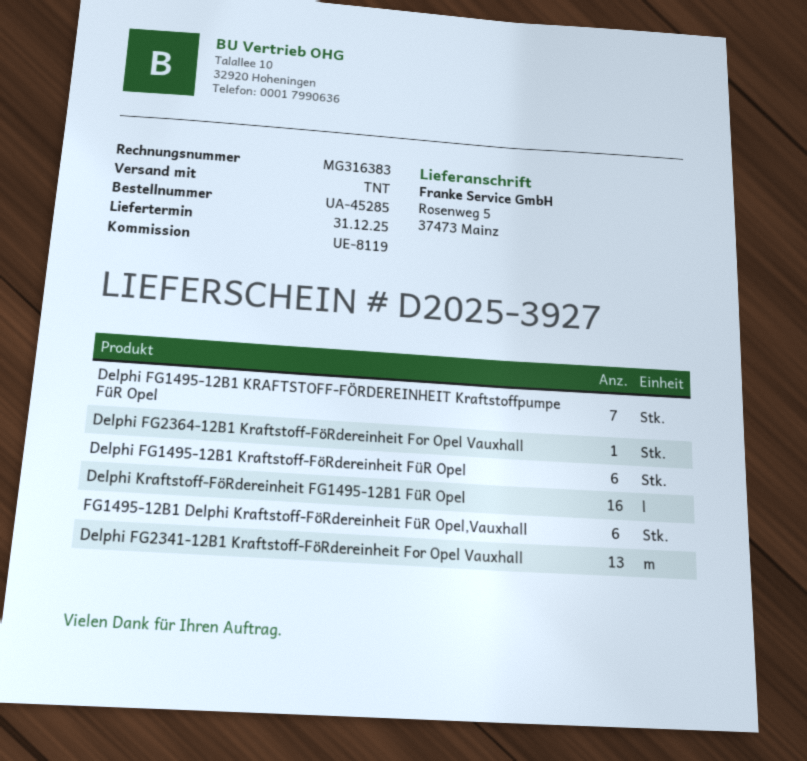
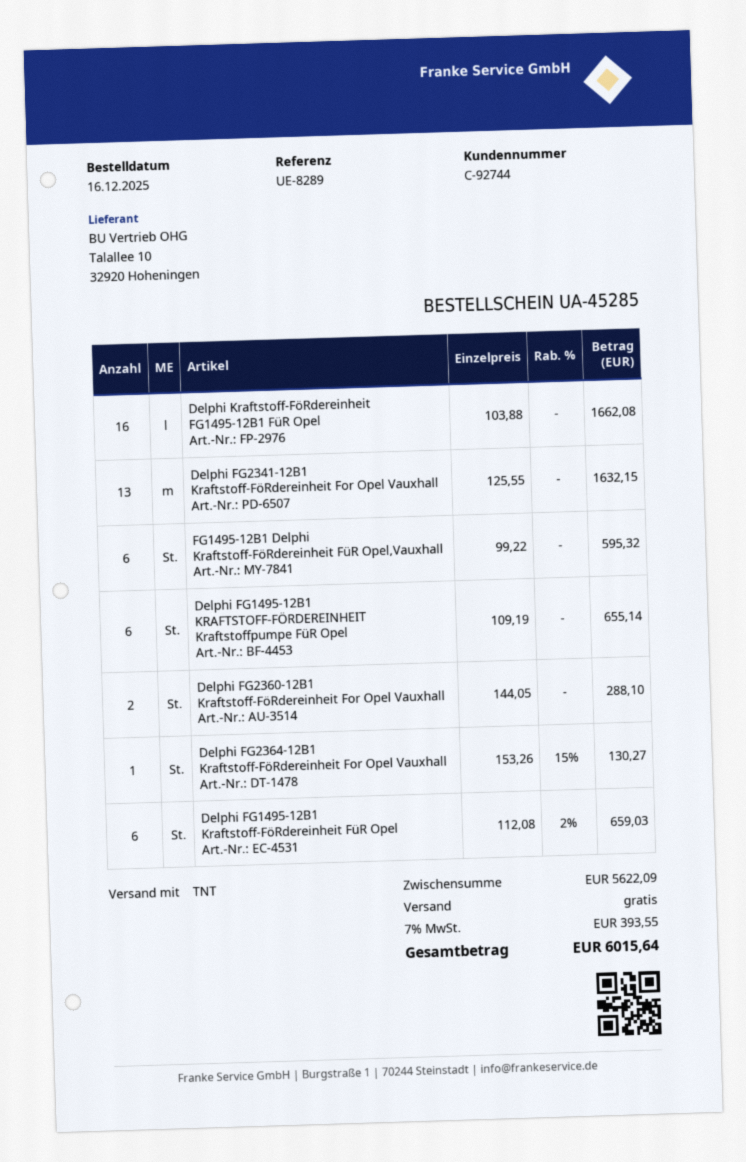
reference: UE-8119 -> UE-8289
Delphi FG1495-12B1 KRAFTSTOFF-FÖRDEREINHEIT Kraftstoffpumpe FüR Opel: 7 -> 6
Delphi FG2360-12B1 Kraftstoff-FöRdereinheit For Opel Vauxhall: none -> 2

